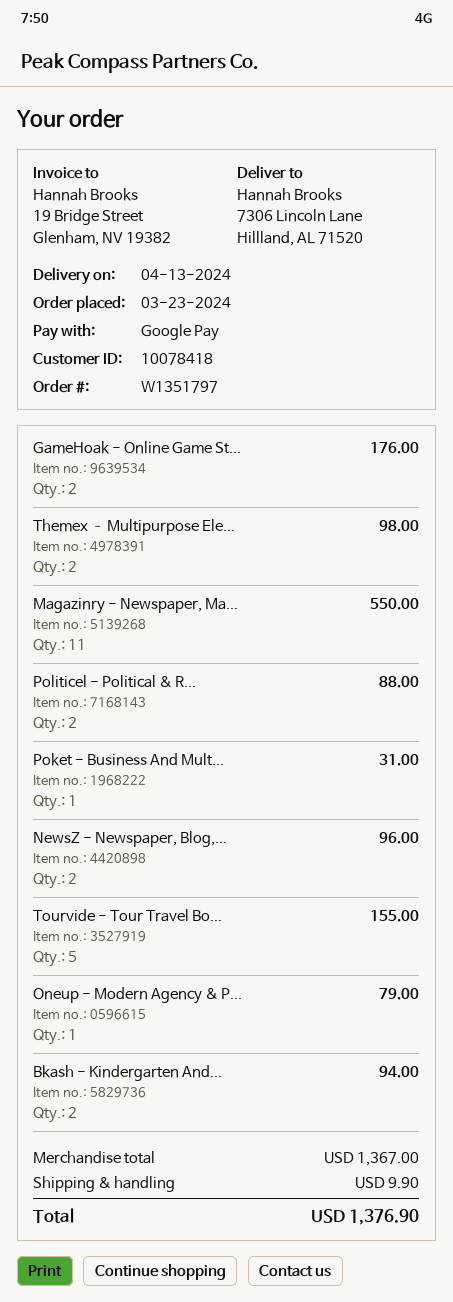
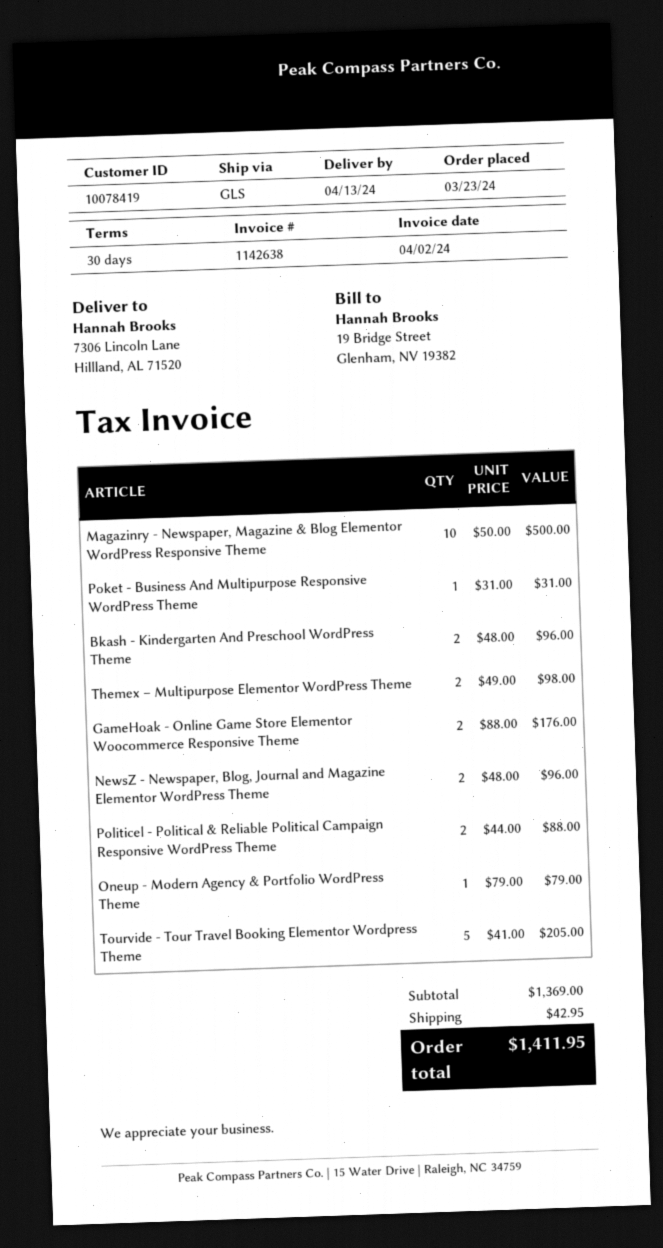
customer number: 10078418 -> 10078419
Magazinry - Newspaper, Ma...: 11 for 550.00 -> 10 for 500.00
Tourvide - Tour Travel Bo...: 5 for 155.00 -> 5 for 205.00
Bkash - Kindergarten And...: 2 for 94.00 -> 2 for 96.00
subtotal: 1367.00 -> 1369.00
shipping: 9.90 -> 42.95
total: 1376.90 -> 1411.95

